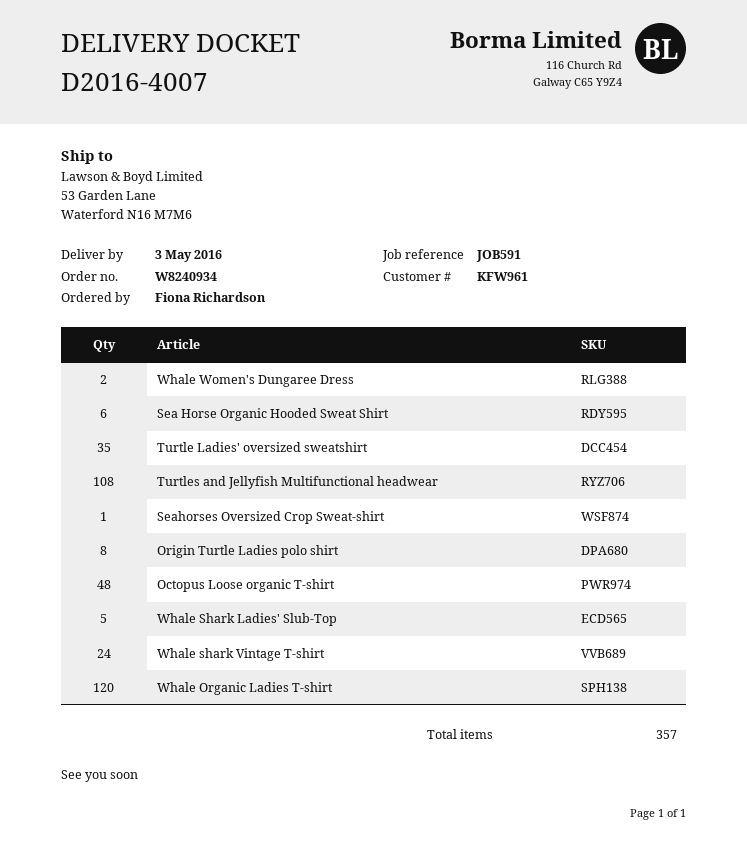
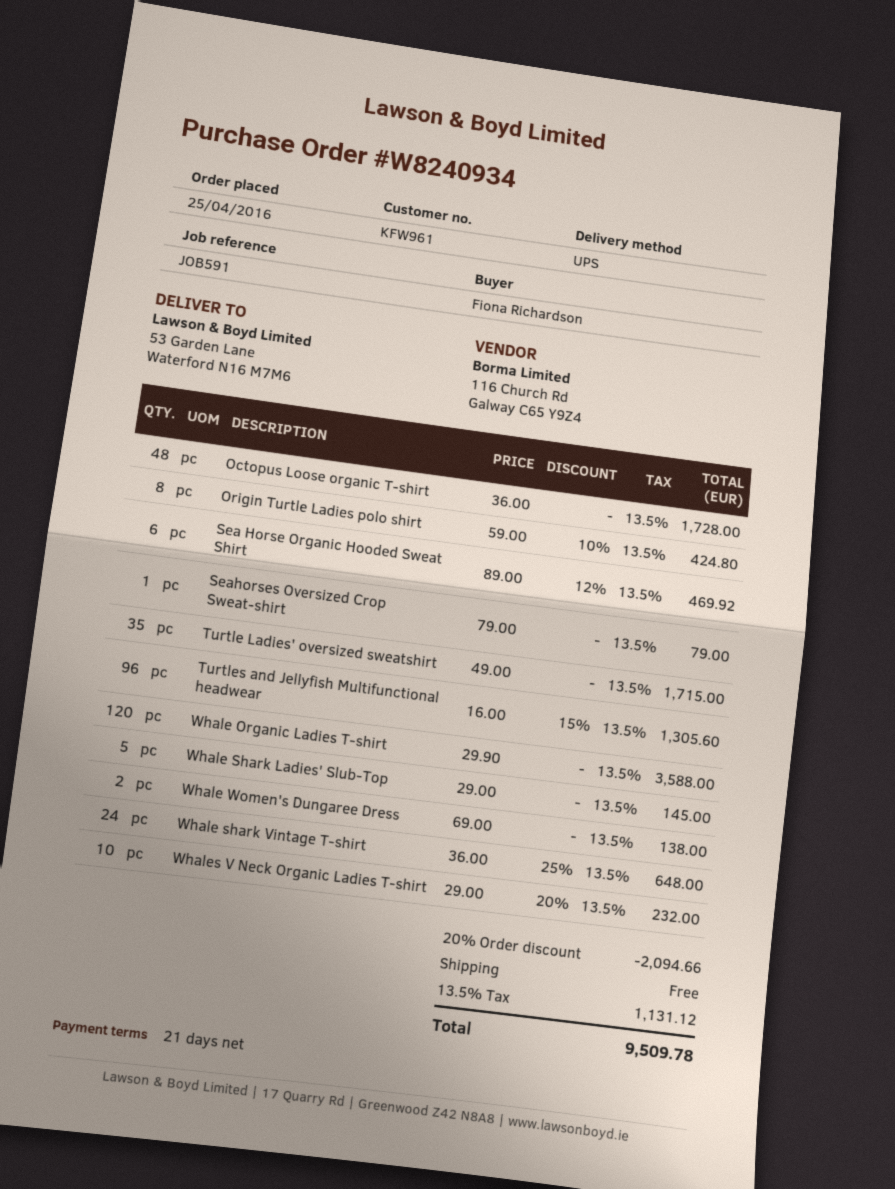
Turtles and Jellyfish Multifunctional headwear: 108 -> 96
Whales V Neck Organic Ladies T-shirt: none -> 10

